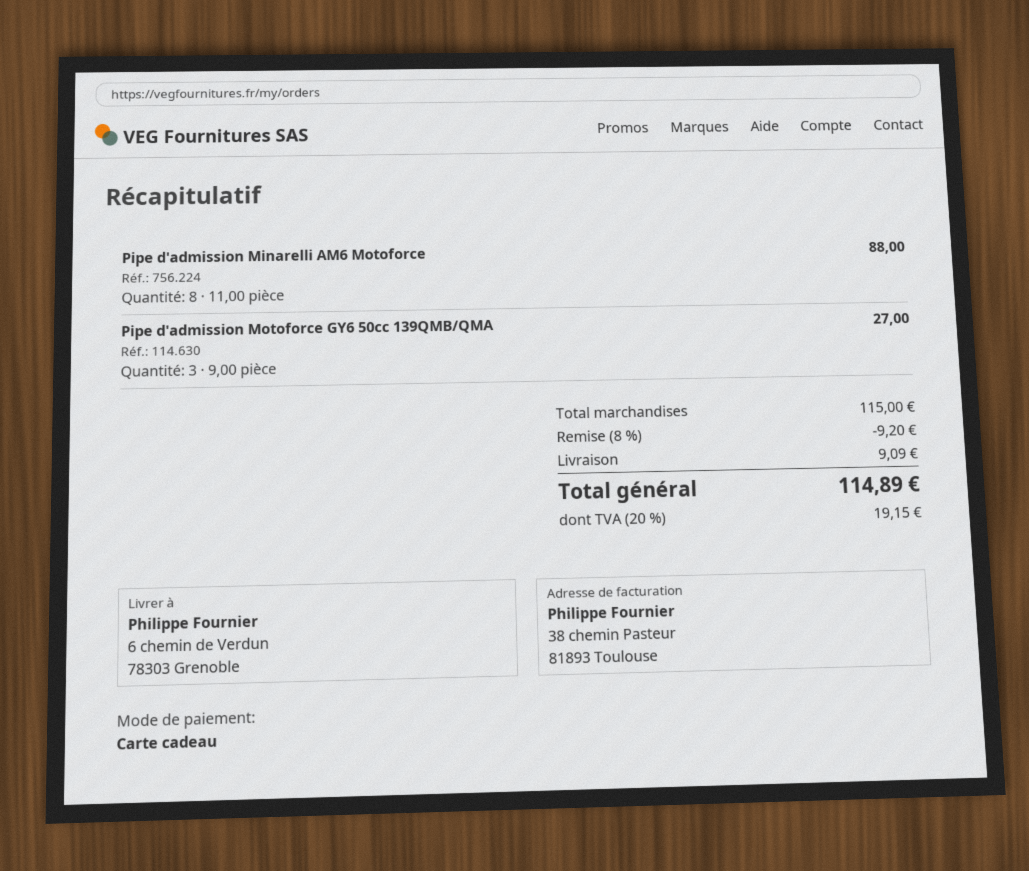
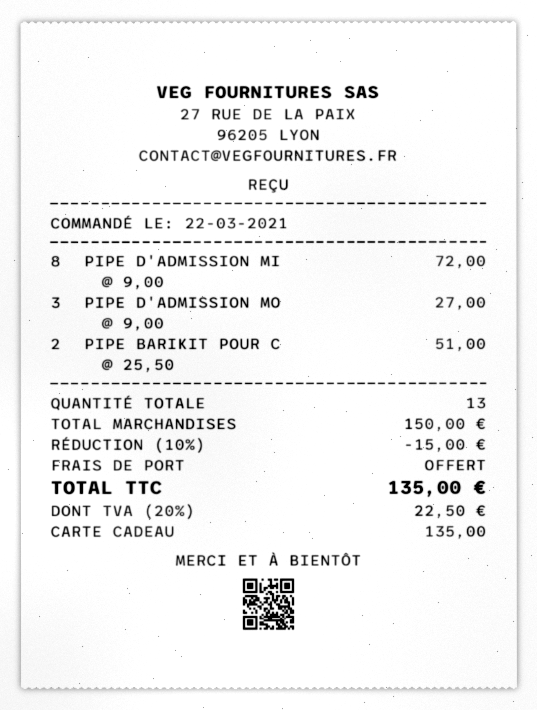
Pipe d'admission Minarelli AM6 Motoforce: 8 x 11.00 = 88.00 -> 8 x 9.00 = 72.00
PIPE BARIKIT POUR C: none -> 2 x 25.50 = 51.00
subtotal: 115.00 -> 150.00
discount: 8% = 9.20 -> 10% = 15.00
shipping: 9.09 -> 0.00
tax: 20% = 19.15 -> 20% = 22.50
total: 114.89 -> 135.00

